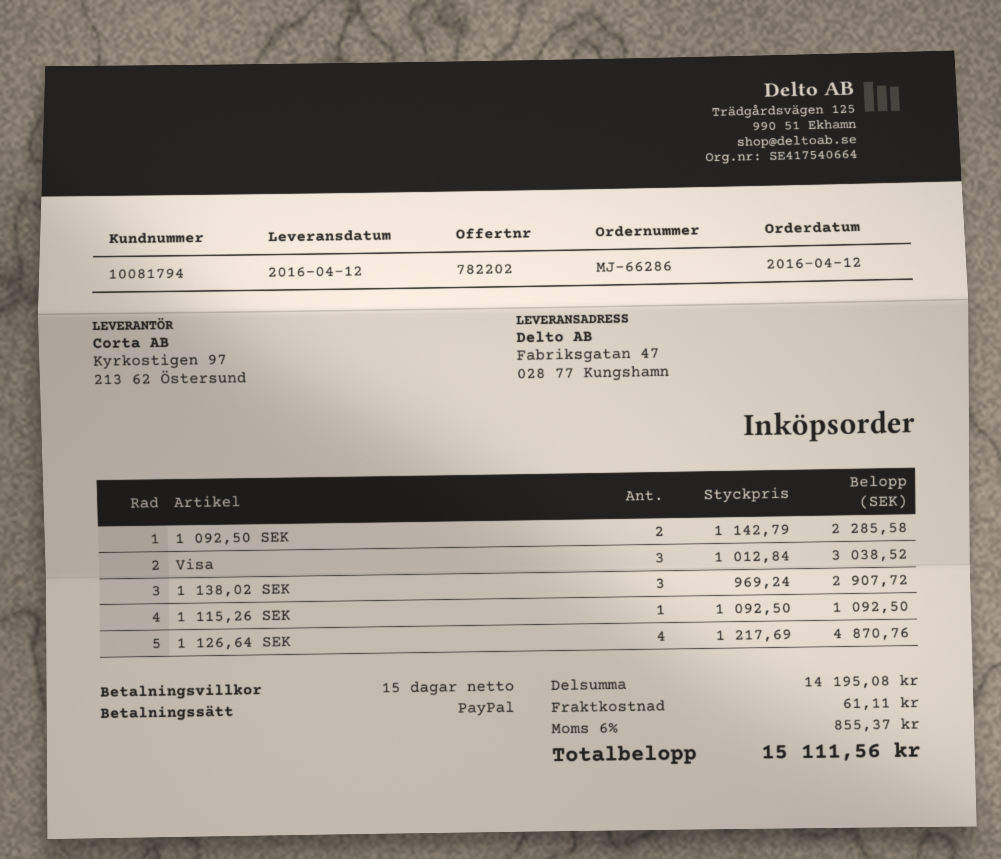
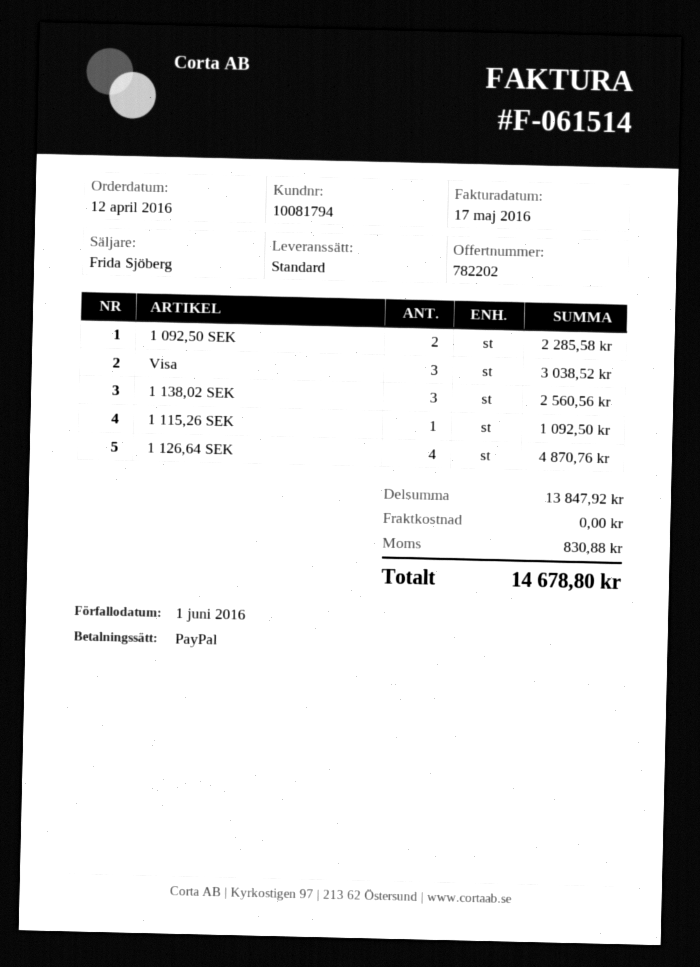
1 138,02 SEK: 3 for 2907.72 -> 3 for 2560.56
subtotal: 14195.08 -> 13847.92
shipping: 61.11 -> 0.00
tax: 855.37 -> 830.88
total: 15111.56 -> 14678.80

